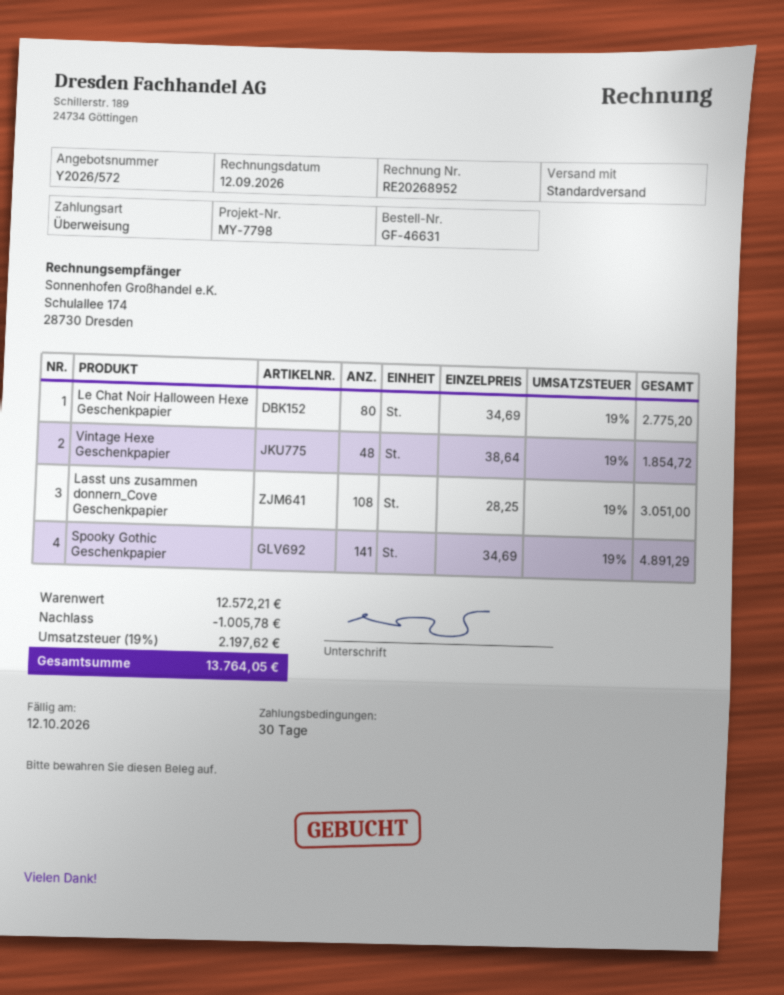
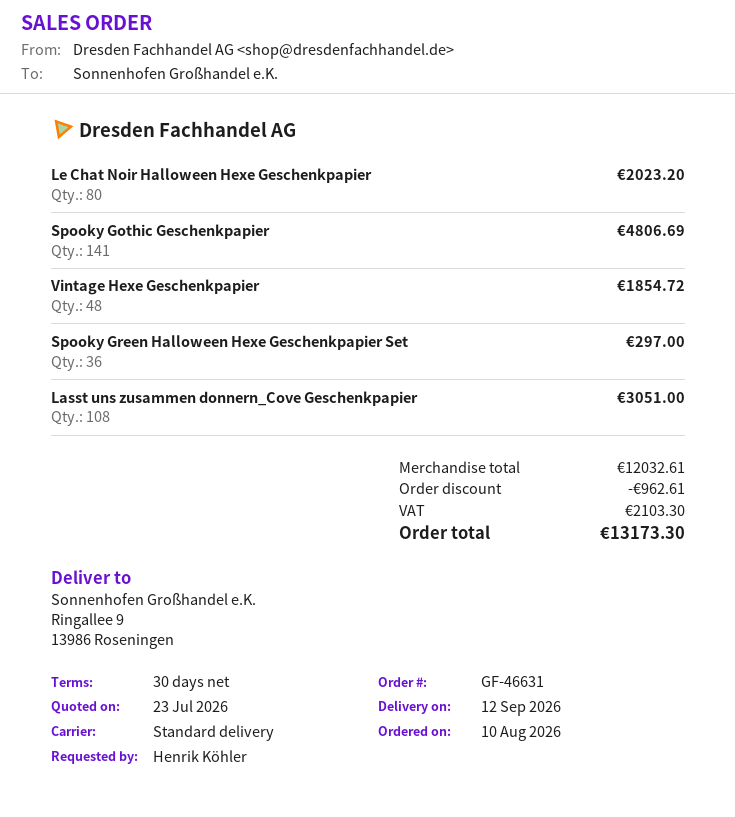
Le Chat Noir Halloween Hexe Geschenkpapier: 80 for 2775.20 -> 80 for 2023.20
Spooky Gothic Geschenkpapier: 141 for 4891.29 -> 141 for 4806.69
Spooky Green Halloween Hexe Geschenkpapier Set: none -> 36 for 297.00
subtotal: 12572.21 -> 12032.61
discount: 1005.78 -> 962.61
tax: 2197.62 -> 2103.30
total: 13764.05 -> 13173.30

